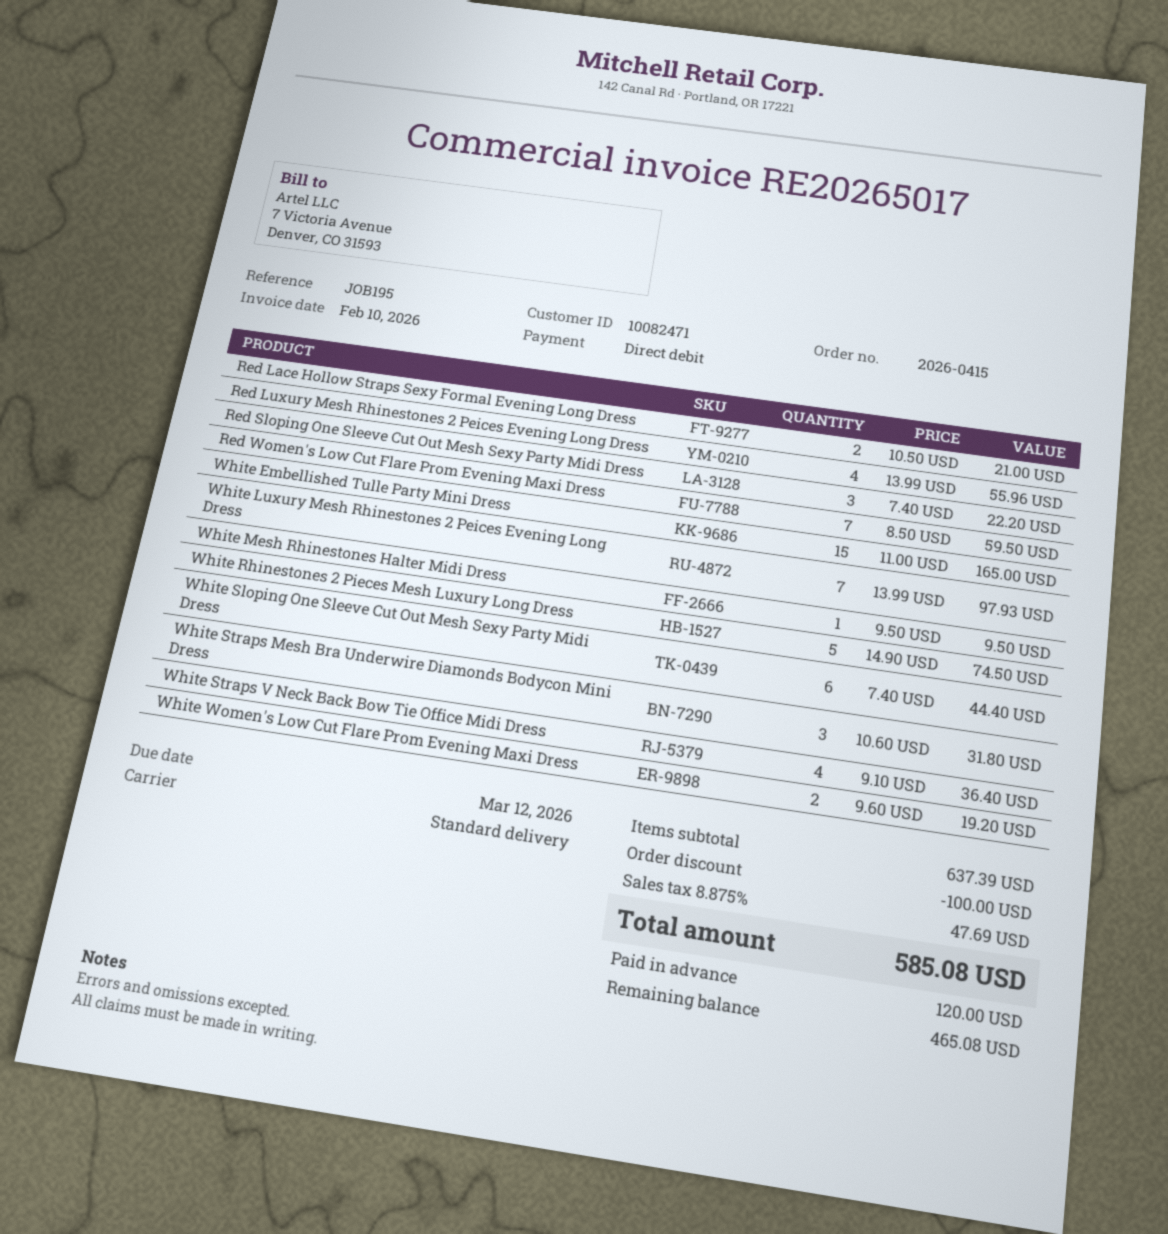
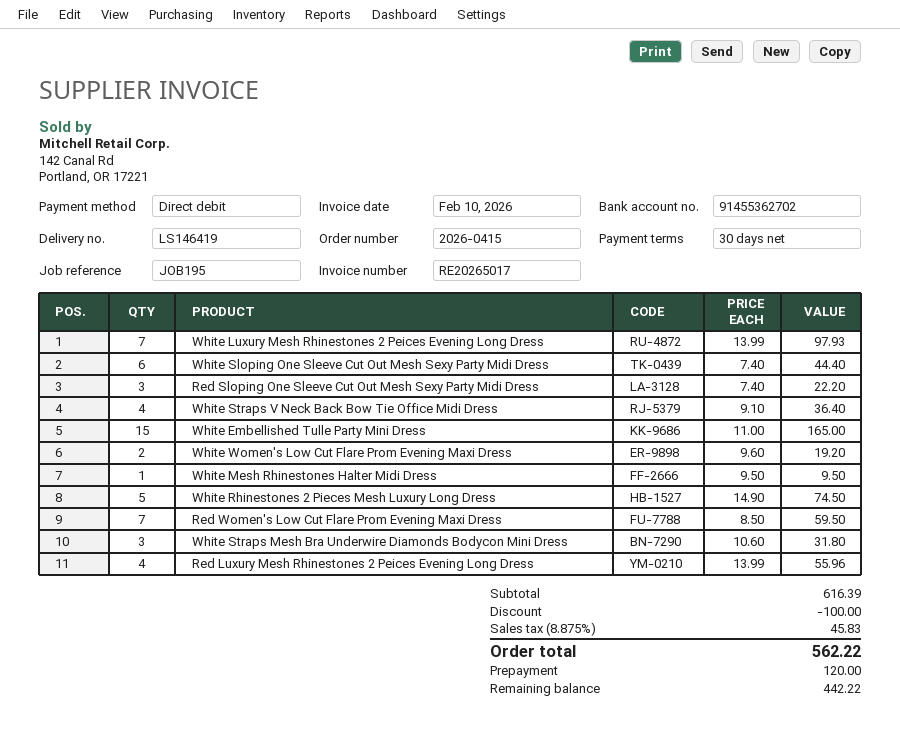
Red Lace Hollow Straps Sexy Formal Evening Long Dress: 2 x 10.50 = 21.00 -> none
subtotal: 637.39 -> 616.39
tax: 8.875% = 47.69 -> 8.875% = 45.83
total: 585.08 -> 562.22
balance: 465.08 -> 442.22

